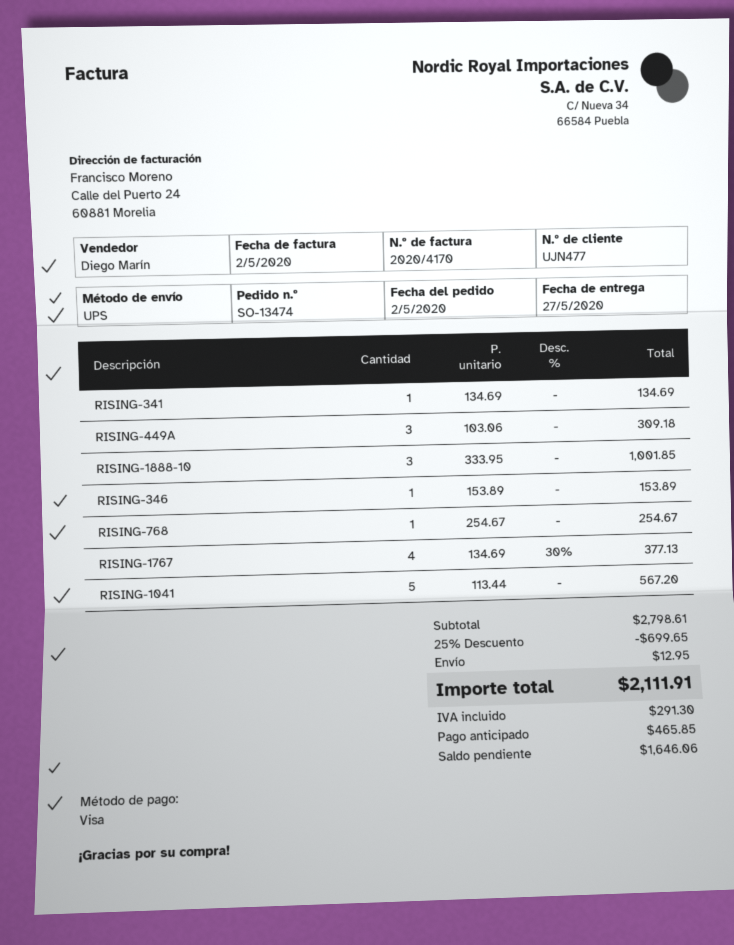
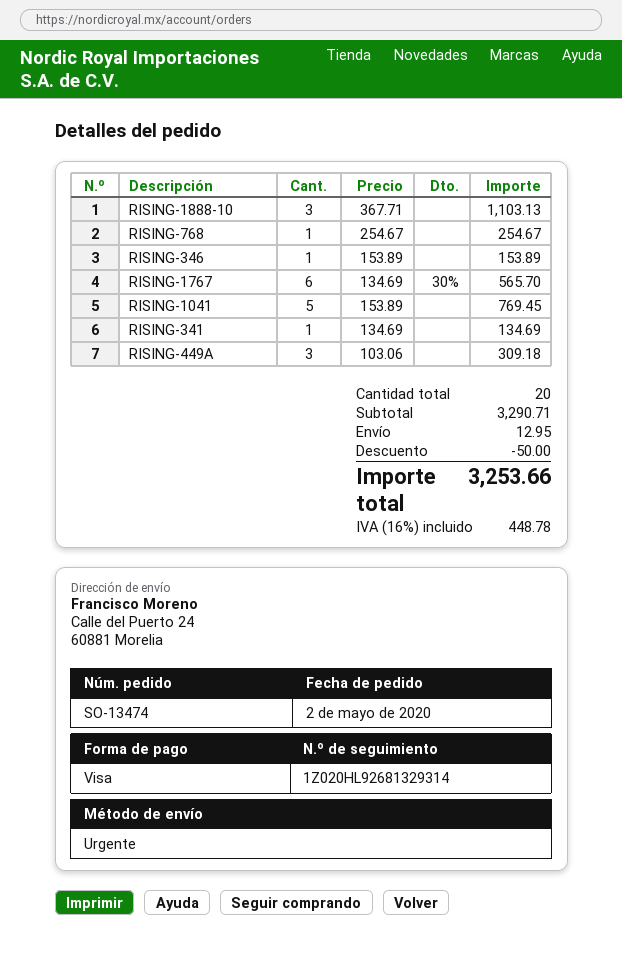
shipping method: UPS -> express
RISING-1888-10: 3 x 333.95 = 1001.85 -> 3 x 367.71 = 1103.13
RISING-1767: 4 x 134.69 - 30% = 377.13 -> 6 x 134.69 - 30% = 565.70
RISING-1041: 5 x 113.44 = 567.20 -> 5 x 153.89 = 769.45
subtotal: 2798.61 -> 3290.71
discount: 699.65 -> 50.00
tax: 291.30 -> 448.78
total: 2111.91 -> 3253.66

